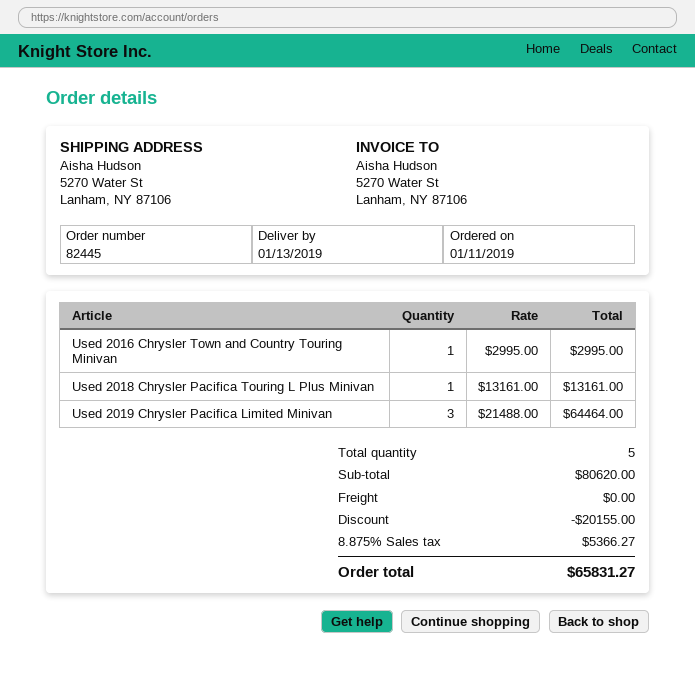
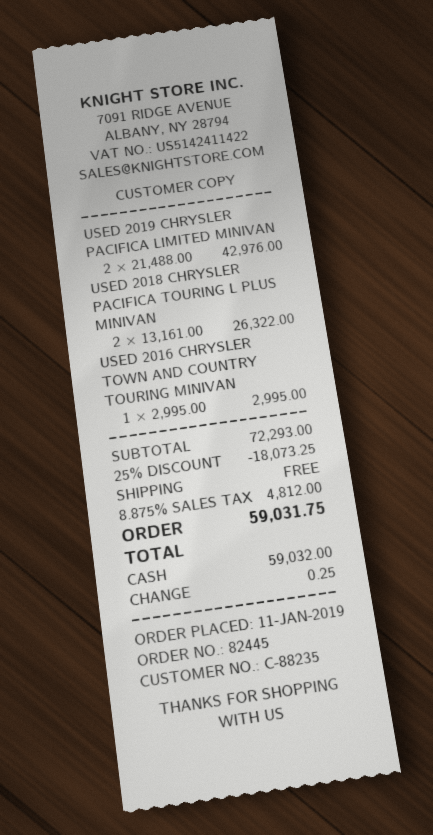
Used 2018 Chrysler Pacifica Touring L Plus Minivan: 1 x 13161.00 = 13161.00 -> 2 x 13161.00 = 26322.00
Used 2019 Chrysler Pacifica Limited Minivan: 3 x 21488.00 = 64464.00 -> 2 x 21488.00 = 42976.00
subtotal: 80620.00 -> 72293.00
discount: 20155.00 -> 18073.25
tax: 8.875% = 5366.27 -> 8.875% = 4812.00
total: 65831.27 -> 59031.75

